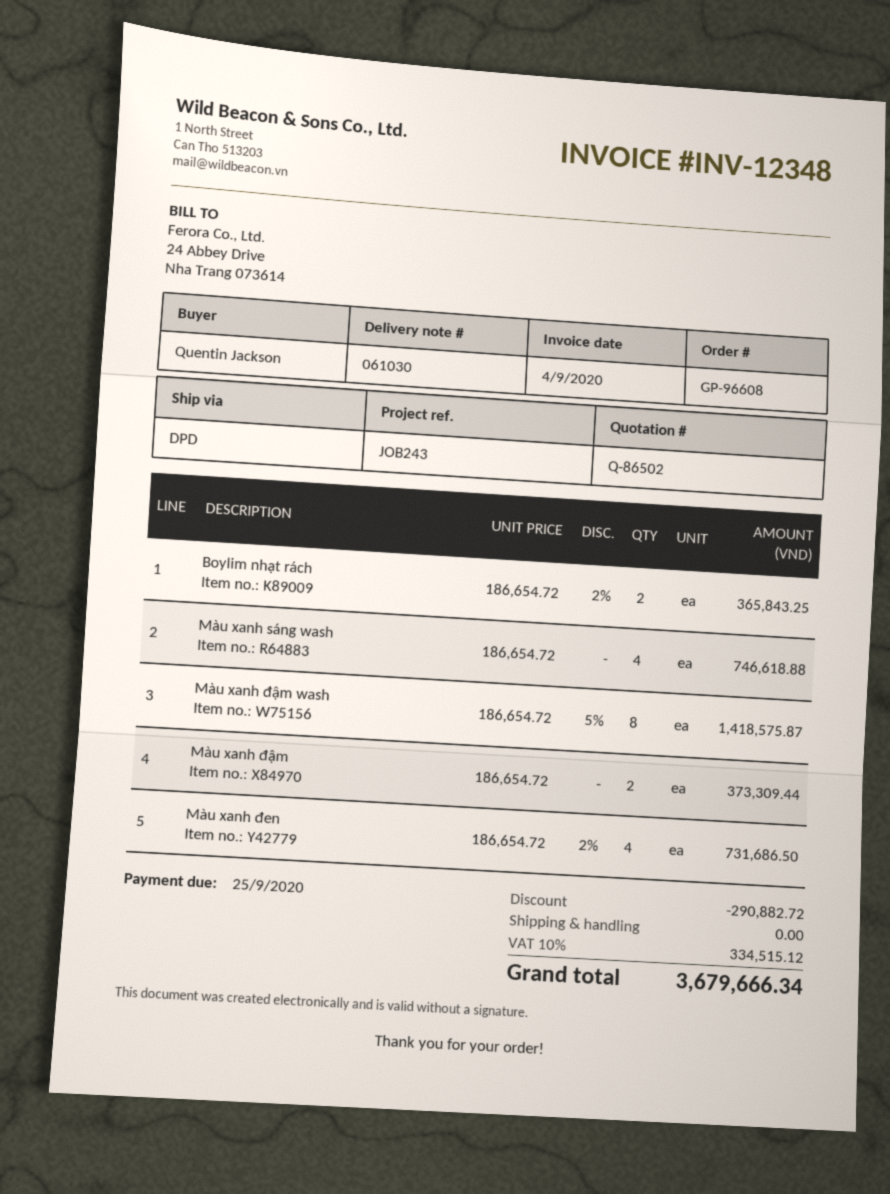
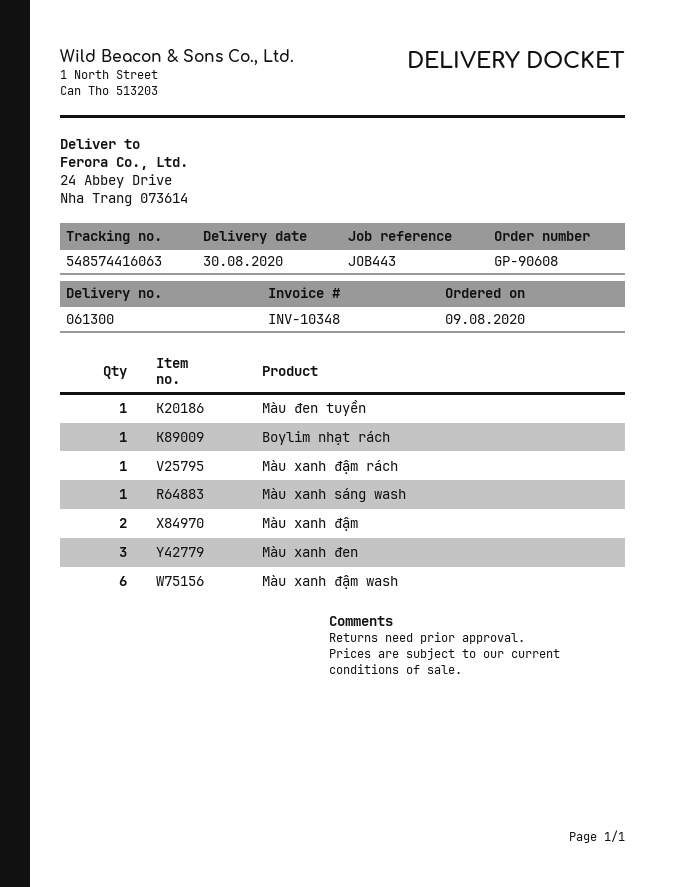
order number: GP-96608 -> GP-90608
delivery note number: 061030 -> 061300
invoice number: INV-12348 -> INV-10348
reference: JOB243 -> JOB443
Boylim nhạt rách: 2 -> 1
Màu xanh sáng wash: 4 -> 1
Màu xanh đậm wash: 8 -> 6
Màu xanh đen: 4 -> 3
Màu đen tuyền: none -> 1
Màu xanh đậm rách: none -> 1

